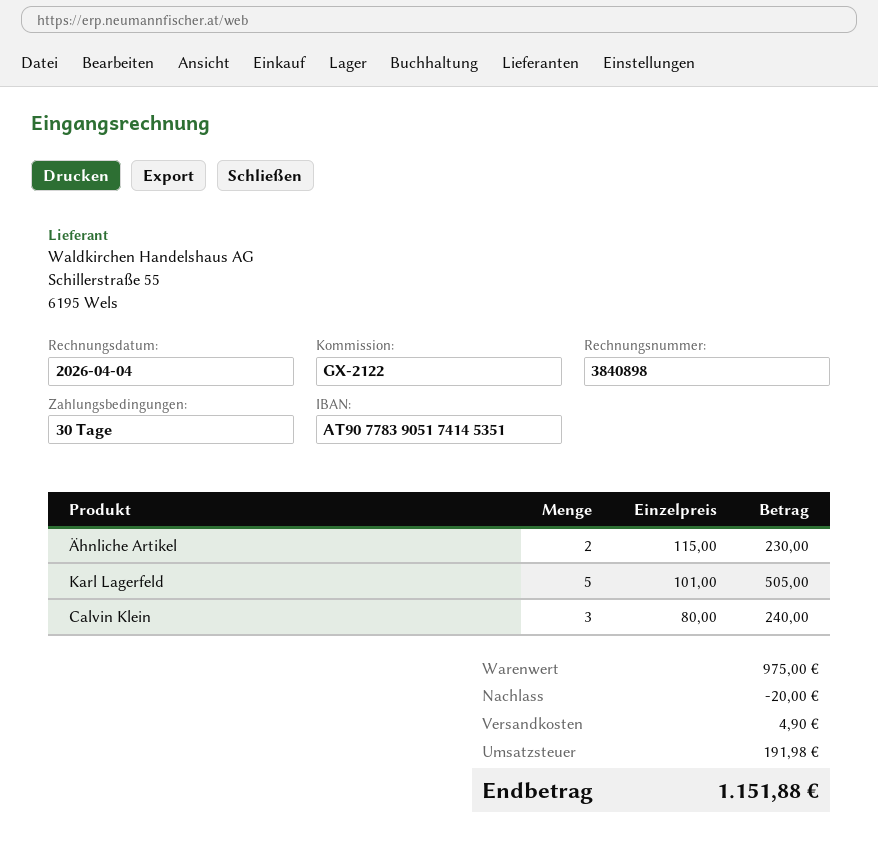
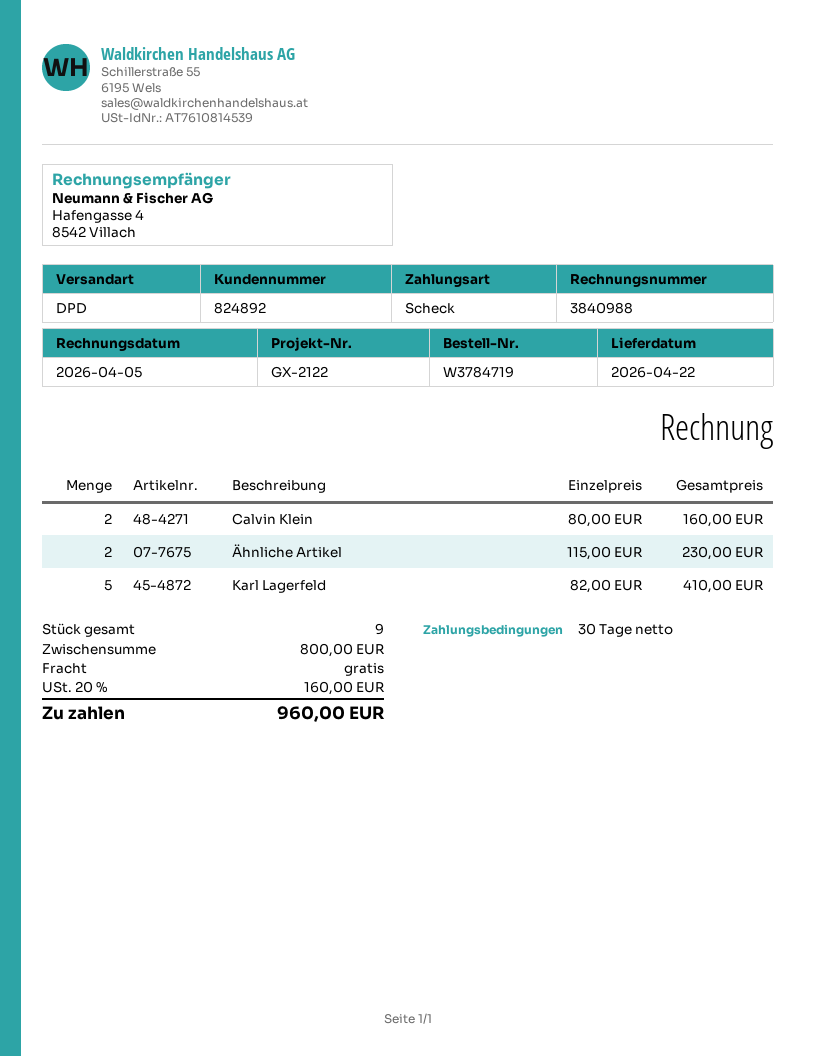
invoice number: 3840898 -> 3840988
invoice date: 2026-04-04 -> 2026-04-05
Karl Lagerfeld: 5 x 101.00 = 505.00 -> 5 x 82.00 = 410.00
Calvin Klein: 3 x 80.00 = 240.00 -> 2 x 80.00 = 160.00
subtotal: 975.00 -> 800.00
discount: 20.00 -> none
shipping: 4.90 -> 0.00
tax: 191.98 -> 160.00
total: 1151.88 -> 960.00

